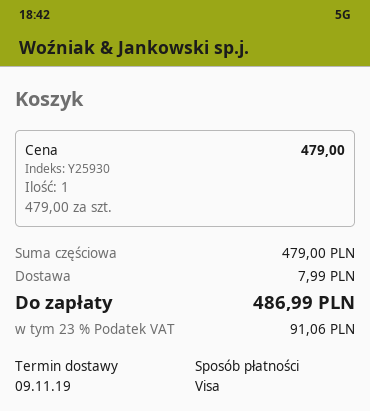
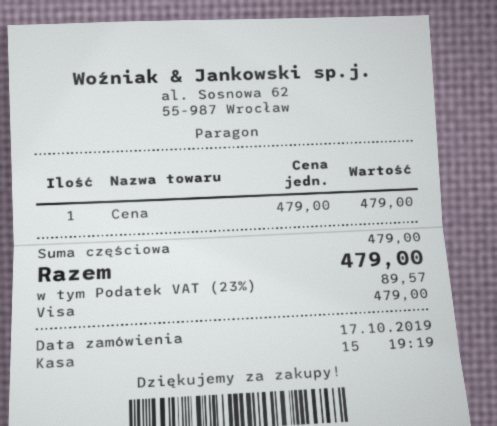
shipping: 7.99 -> none
tax: 23% = 91.06 -> 23% = 89.57
total: 486.99 -> 479.00

